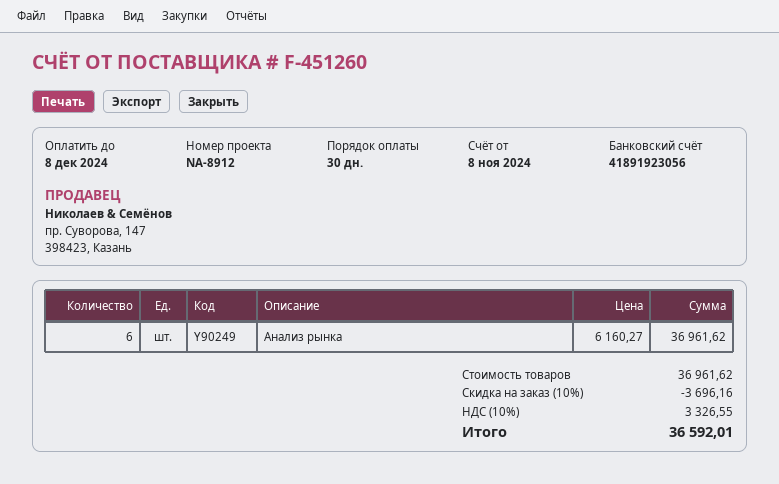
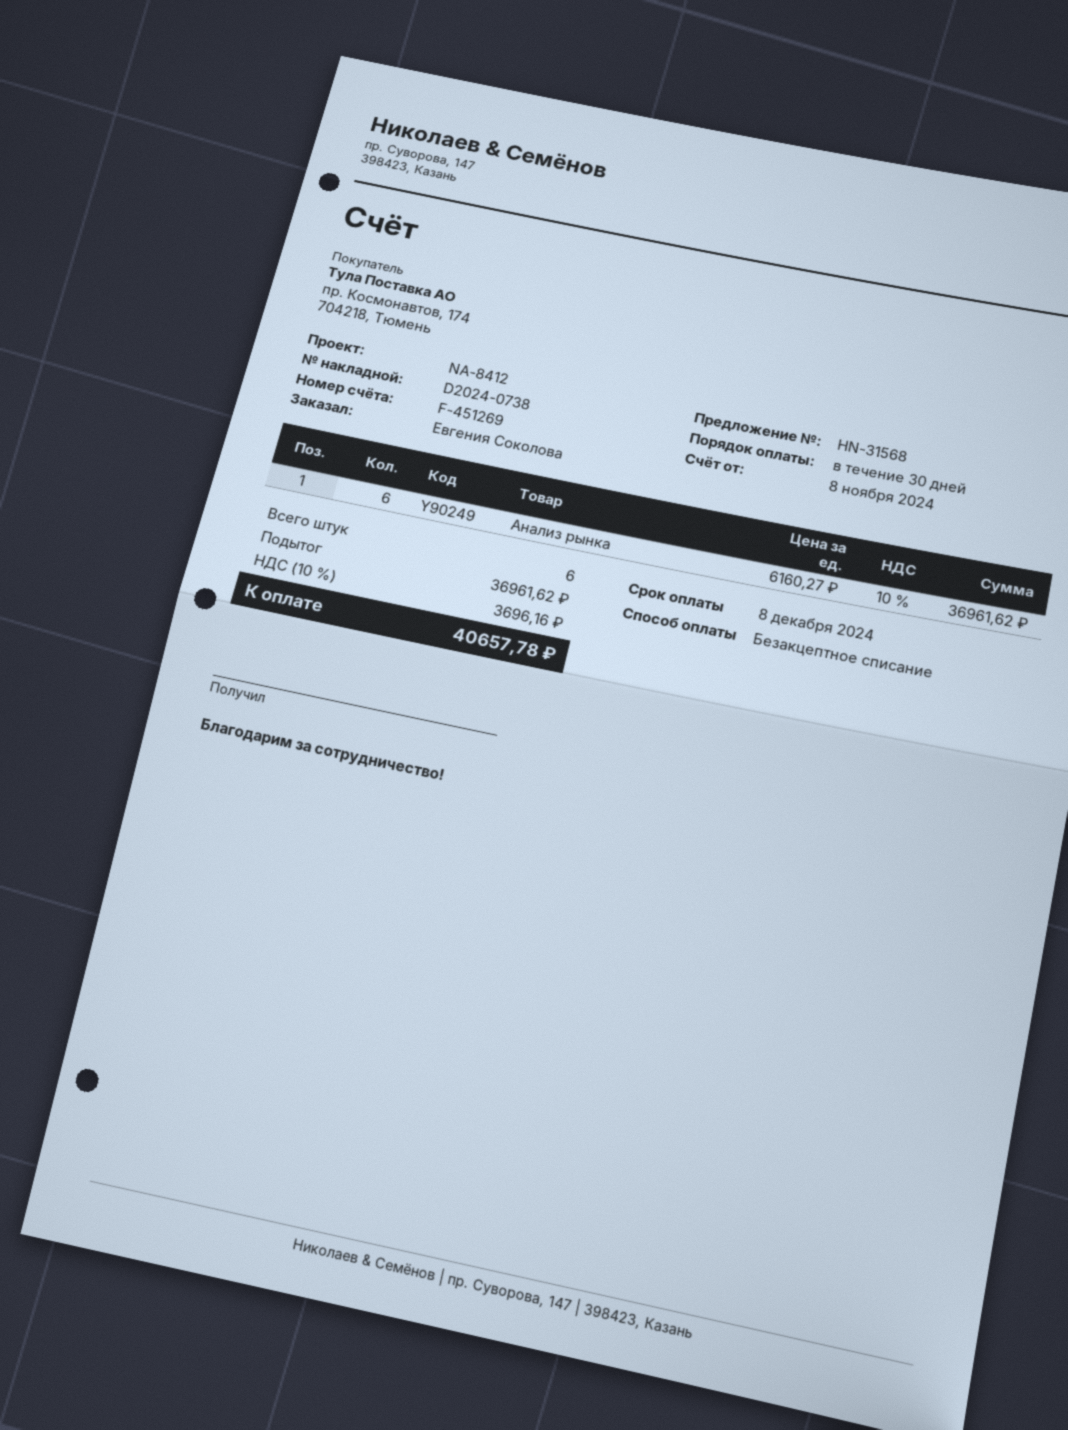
invoice number: F-451260 -> F-451269
reference: NA-8912 -> NA-8412
discount: 10% = 3696.16 -> none
tax: 10% = 3326.55 -> 10% = 3696.16
total: 36592.01 -> 40657.78

